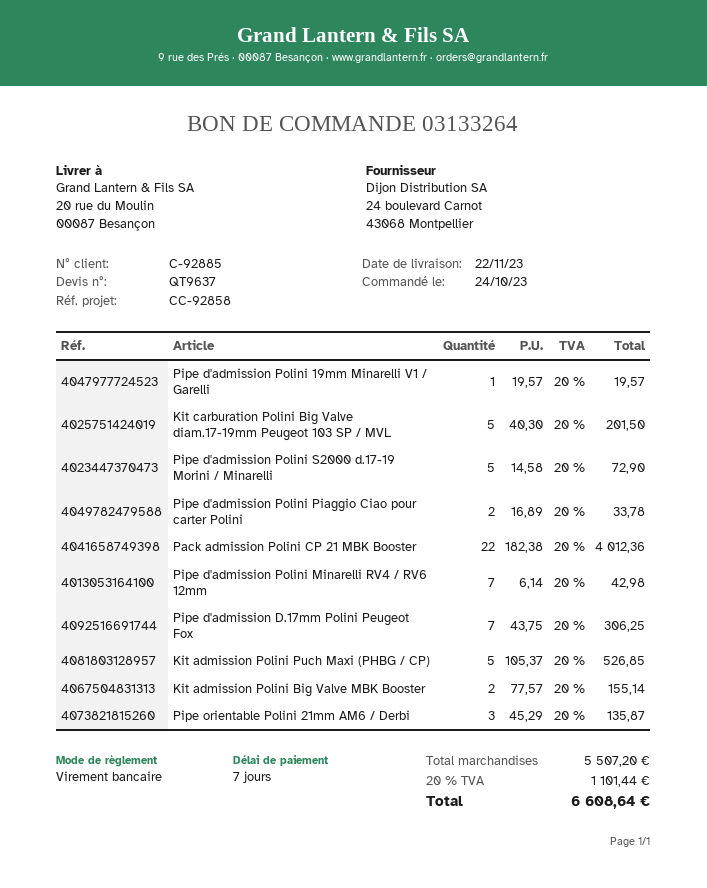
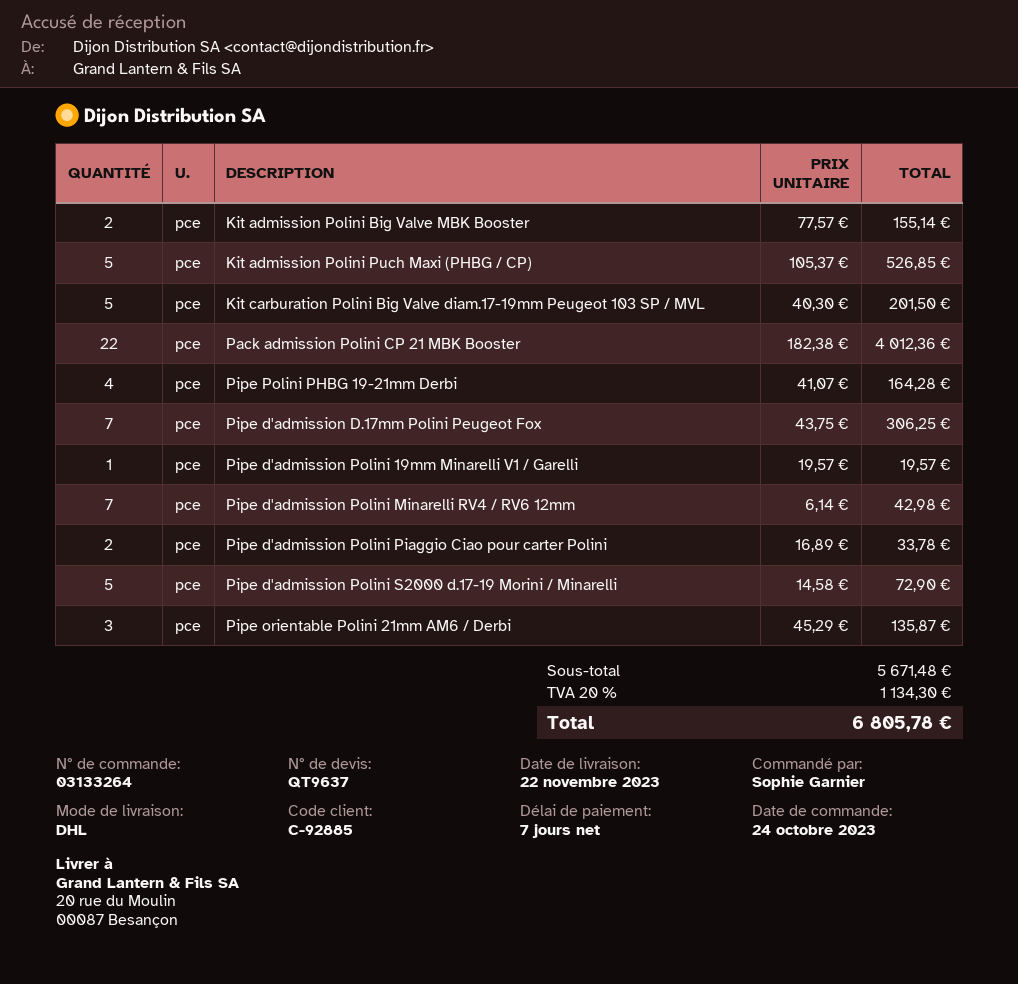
Pipe Polini PHBG 19-21mm Derbi: none -> 4 x 41.07 = 164.28
subtotal: 5507.20 -> 5671.48
tax: 20% = 1101.44 -> 20% = 1134.30
total: 6608.64 -> 6805.78

